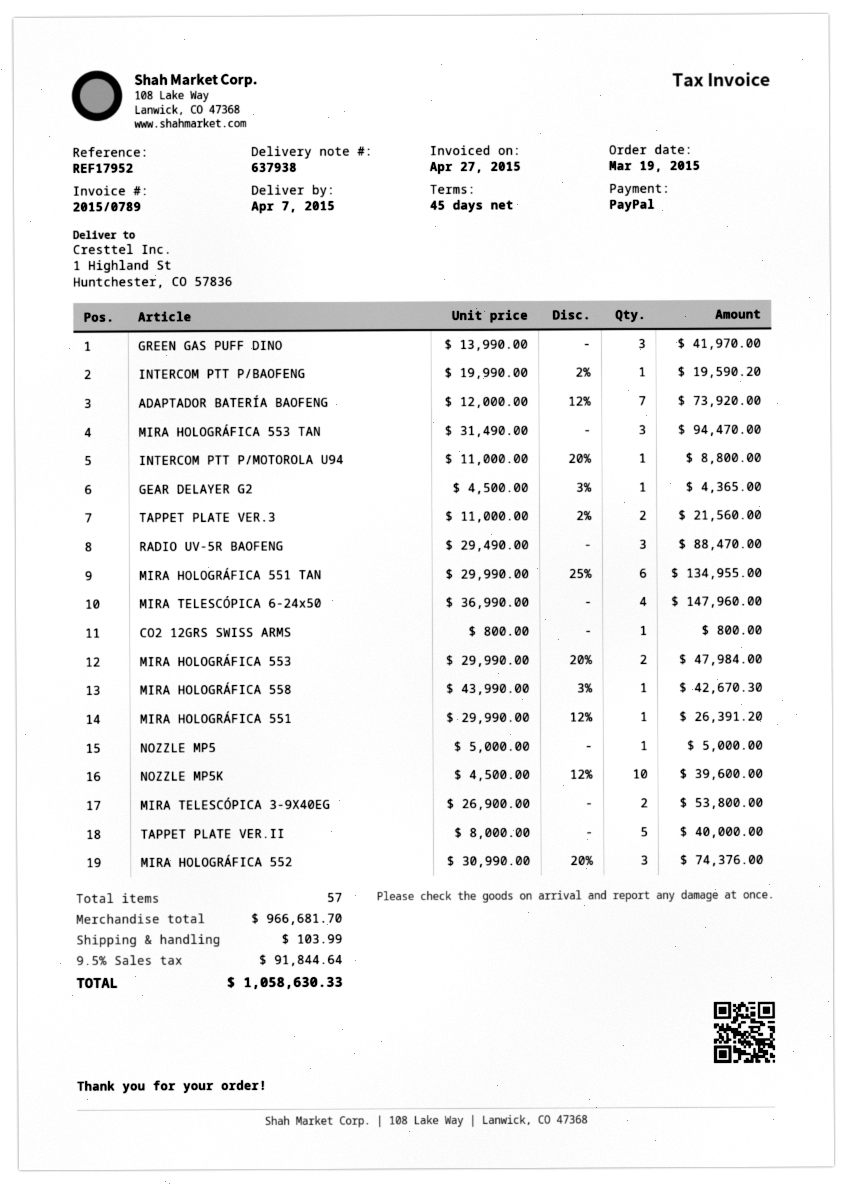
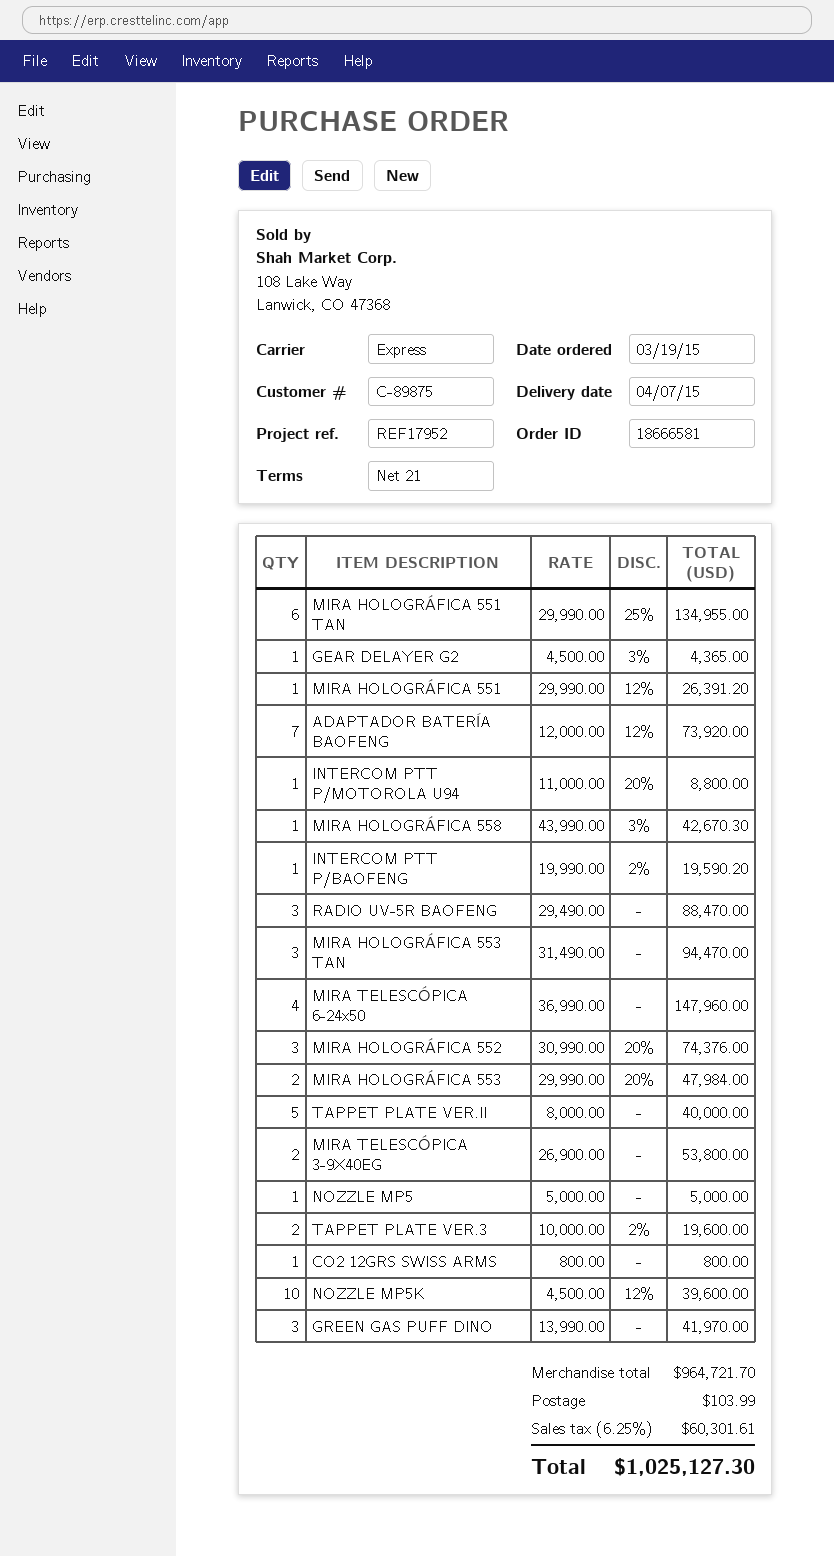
payment terms: 45 days -> 21 days
TAPPET PLATE VER.3: 2 x 11000.00 - 2% = 21560.00 -> 2 x 10000.00 - 2% = 19600.00
subtotal: 966681.70 -> 964721.70
tax: 9.5% = 91844.64 -> 6.25% = 60301.61
total: 1058630.33 -> 1025127.30

